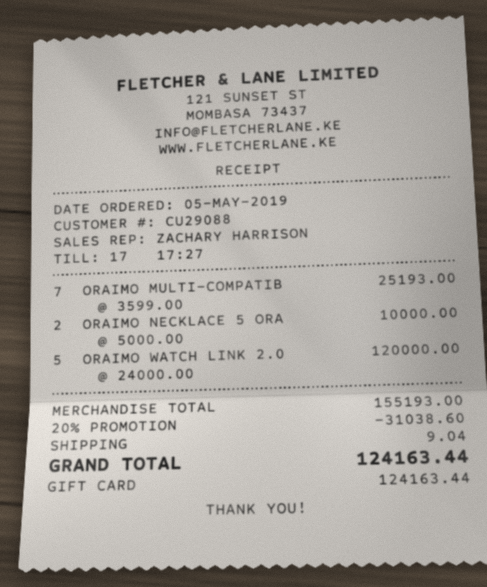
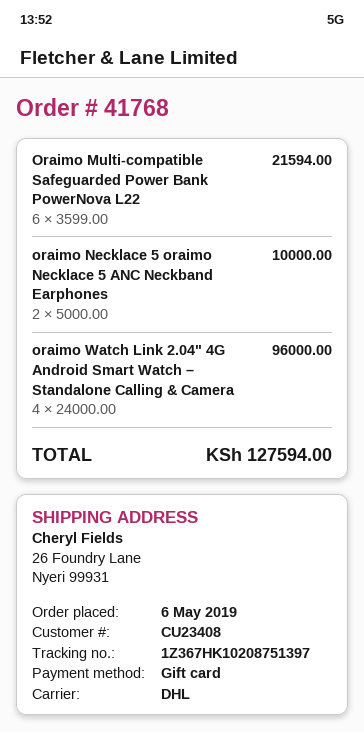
order date: 2019-05-05 -> 2019-05-06
customer number: CU29088 -> CU23408
ORAIMO MULTI‑COMPATIB: 7 x 3599.00 = 25193.00 -> 6 x 3599.00 = 21594.00
ORAIMO WATCH LINK 2.0: 5 x 24000.00 = 120000.00 -> 4 x 24000.00 = 96000.00
discount: 20% = 31038.60 -> none
shipping: 9.04 -> none
total: 124163.44 -> 127594.00

